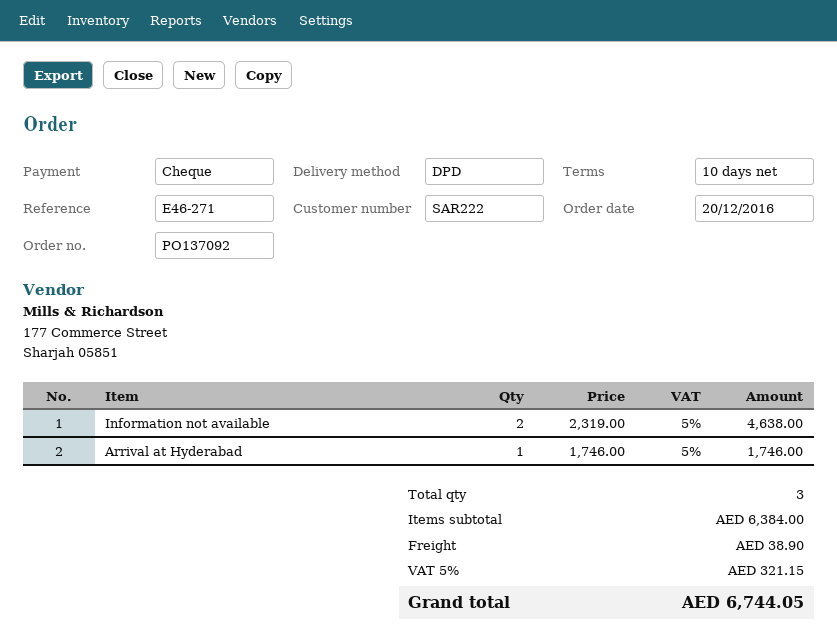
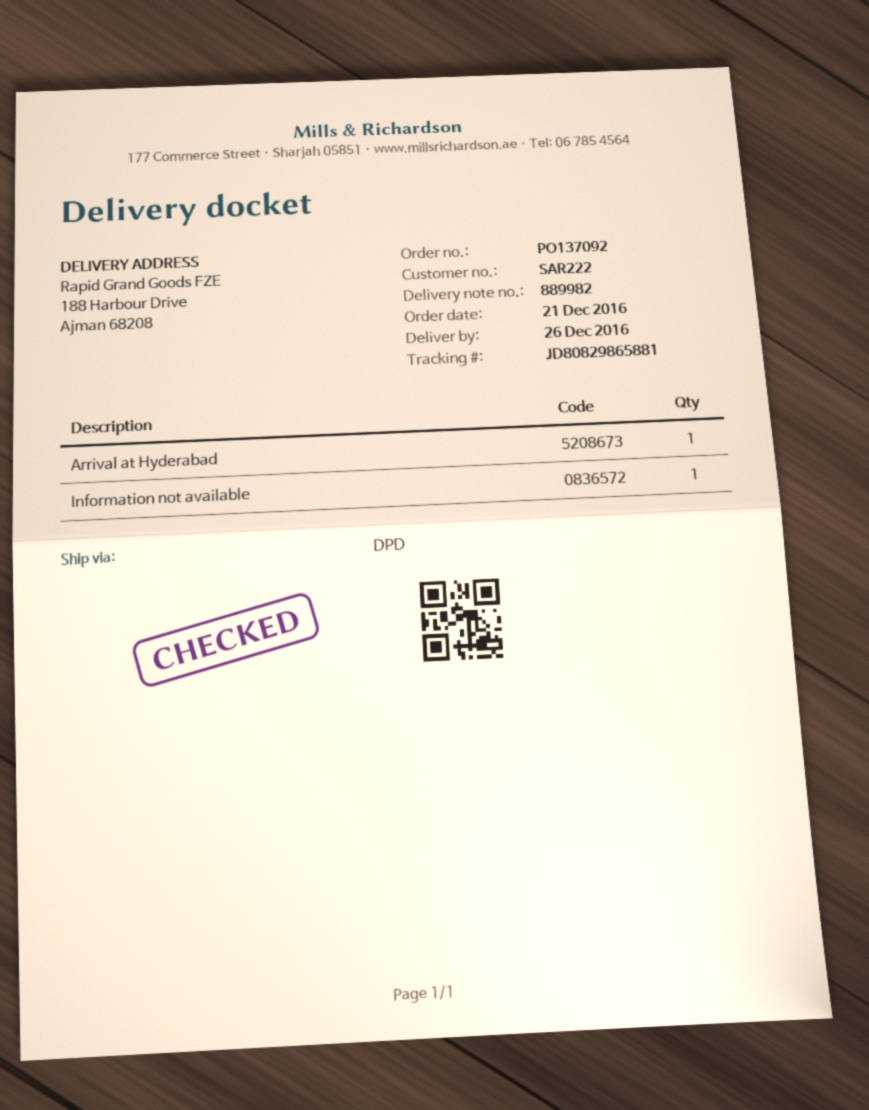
order date: 2016-12-20 -> 2016-12-21
Information not available: 2 -> 1

